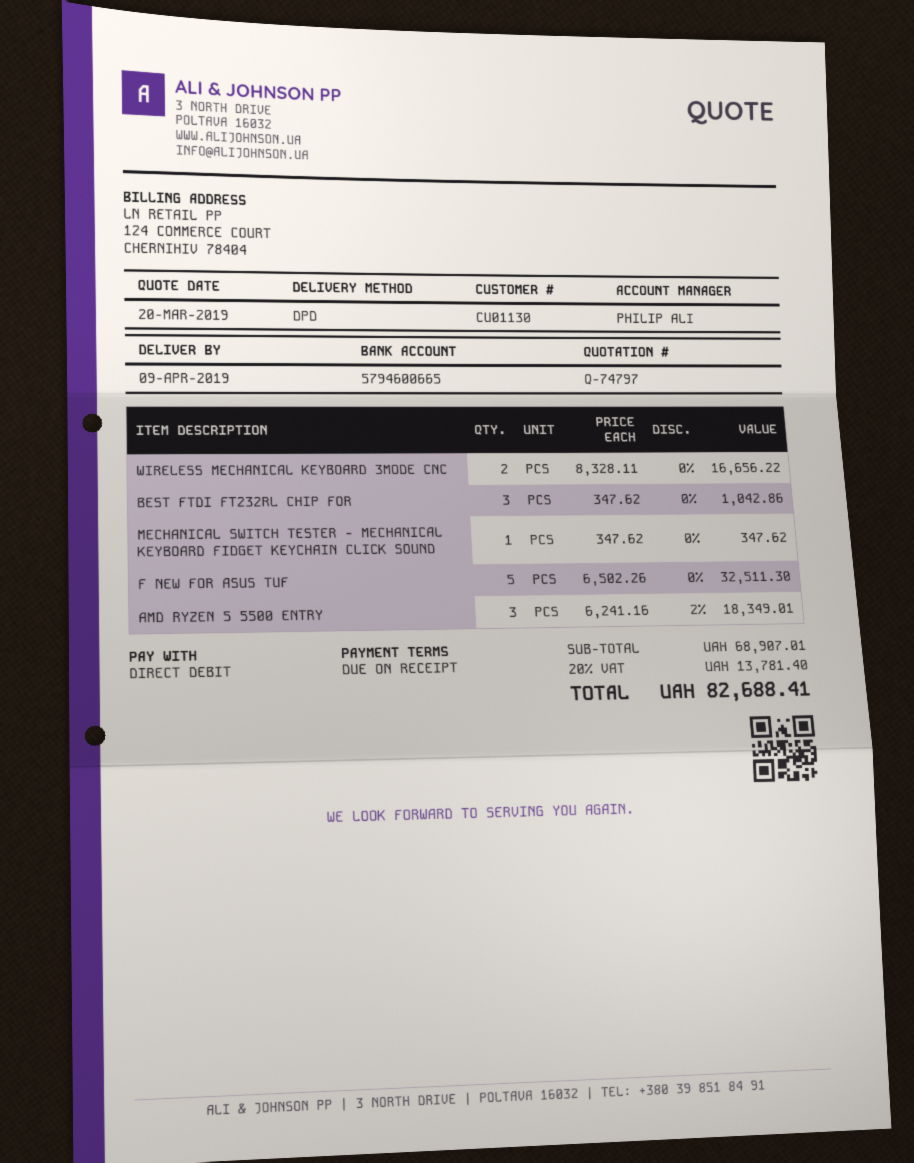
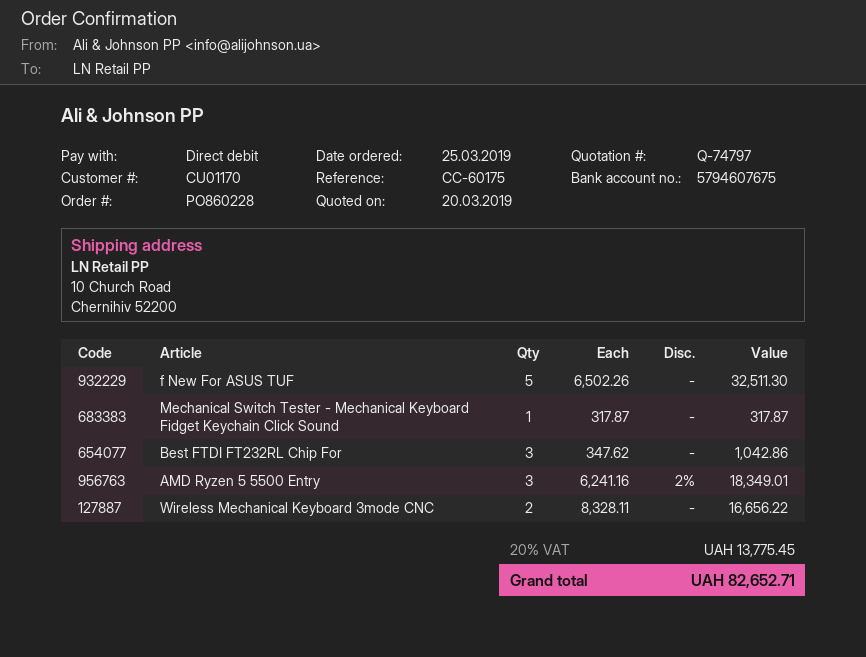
customer number: CU01130 -> CU01170
bank account: 5794600665 -> 5794607675
MECHANICAL SWITCH TESTER - MECHANICAL KEYBOARD FIDGET KEYCHAIN CLICK SOUND: 1 x 347.62 = 347.62 -> 1 x 317.87 = 317.87
tax: 20% = 13781.40 -> 20% = 13775.45
total: 82688.41 -> 82652.71

